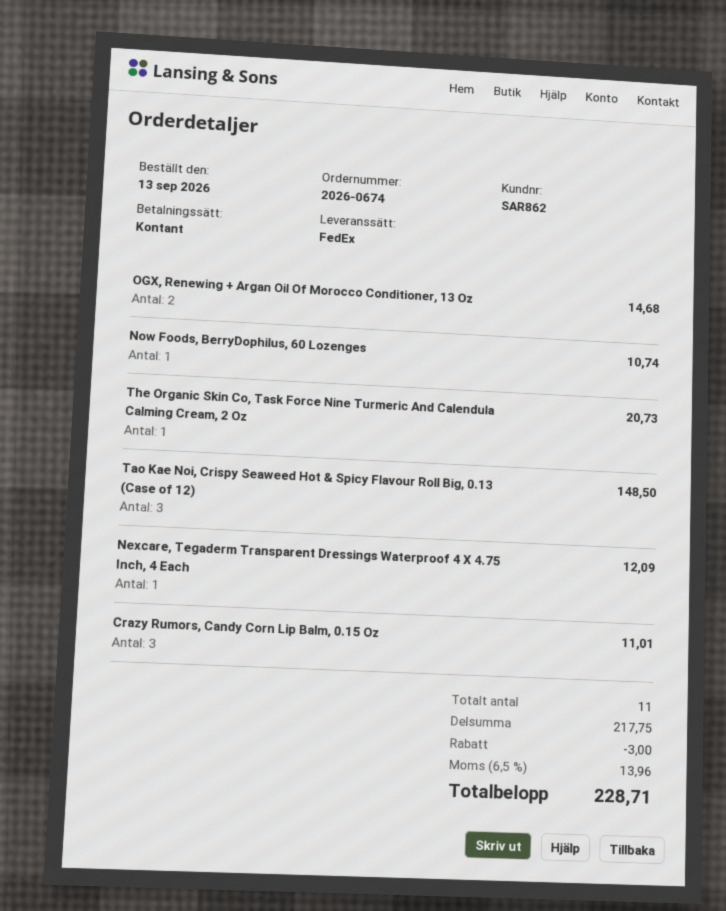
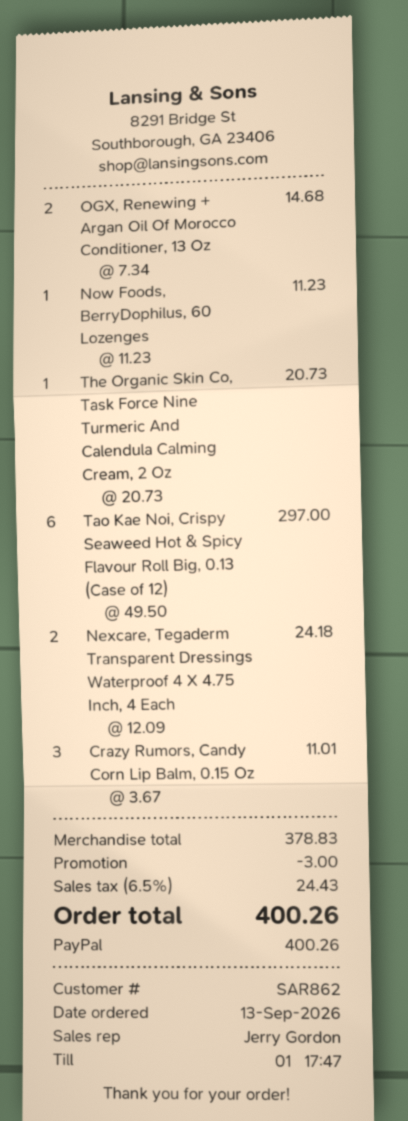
payment method: cash -> PayPal
Now Foods, BerryDophilus, 60 Lozenges: 1 for 10.74 -> 1 for 11.23
Tao Kae Noi, Crispy Seaweed Hot & Spicy Flavour Roll Big, 0.13 (Case of 12): 3 for 148.50 -> 6 for 297.00
Nexcare, Tegaderm Transparent Dressings Waterproof 4 X 4.75 Inch, 4 Each: 1 for 12.09 -> 2 for 24.18
subtotal: 217.75 -> 378.83
tax: 6.5% = 13.96 -> 6.5% = 24.43
total: 228.71 -> 400.26

